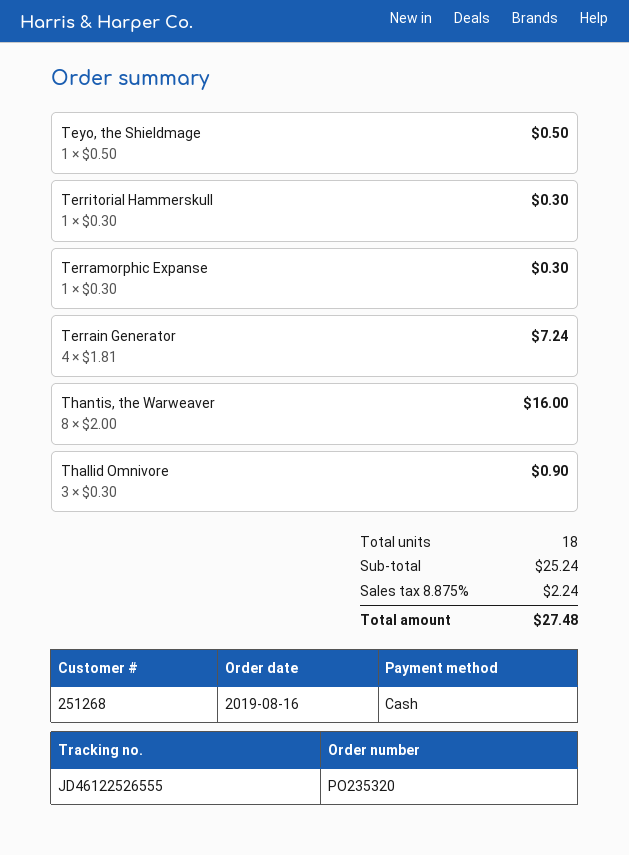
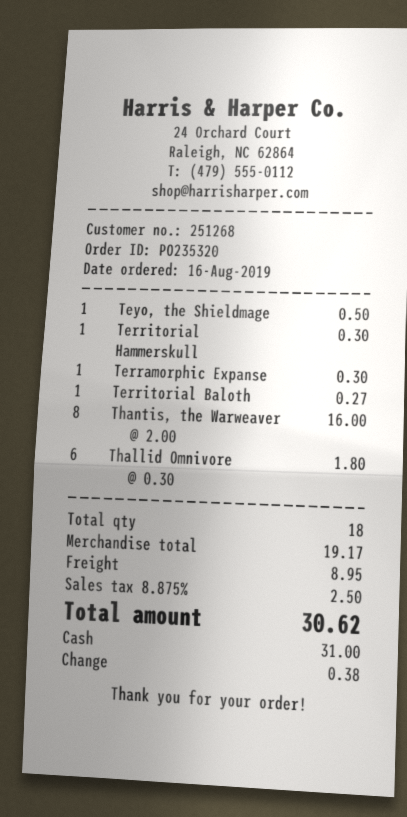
Terrain Generator: 4 x 1.81 = 7.24 -> none
Thallid Omnivore: 3 x 0.30 = 0.90 -> 6 x 0.30 = 1.80
Territorial Baloth: none -> 1 x 0.27 = 0.27
subtotal: 25.24 -> 19.17
shipping: none -> 8.95
tax: 8.875% = 2.24 -> 8.875% = 2.50
total: 27.48 -> 30.62

